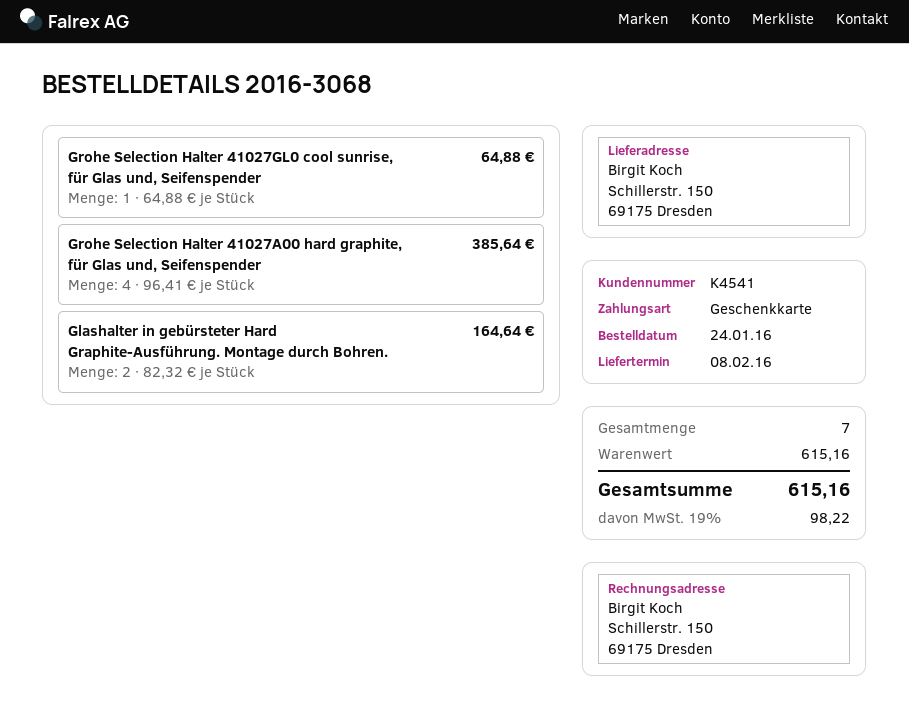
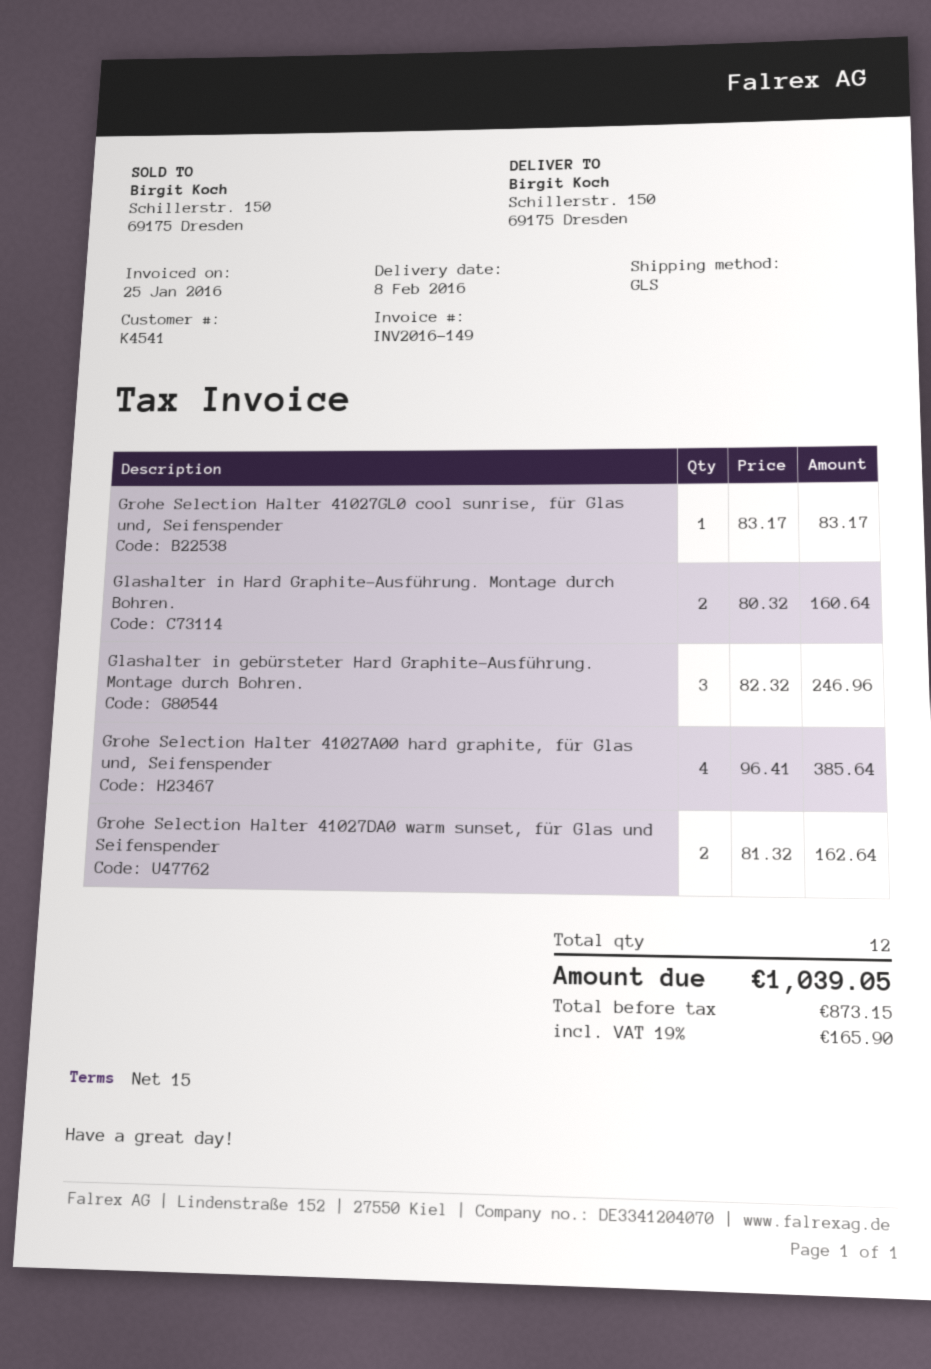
Grohe Selection Halter 41027GL0 cool sunrise, für Glas und, Seifenspender: 1 x 64.88 = 64.88 -> 1 x 83.17 = 83.17
Glashalter in gebürsteter Hard Graphite-Ausführung. Montage durch Bohren.: 2 x 82.32 = 164.64 -> 3 x 82.32 = 246.96
Glashalter in Hard Graphite-Ausführung. Montage durch Bohren.: none -> 2 x 80.32 = 160.64
Grohe Selection Halter 41027DA0 warm sunset, für Glas und Seifenspender: none -> 2 x 81.32 = 162.64
total quantity: 7 -> 12
tax: 19% = 98.22 -> 19% = 165.90
total: 615.16 -> 1039.05

